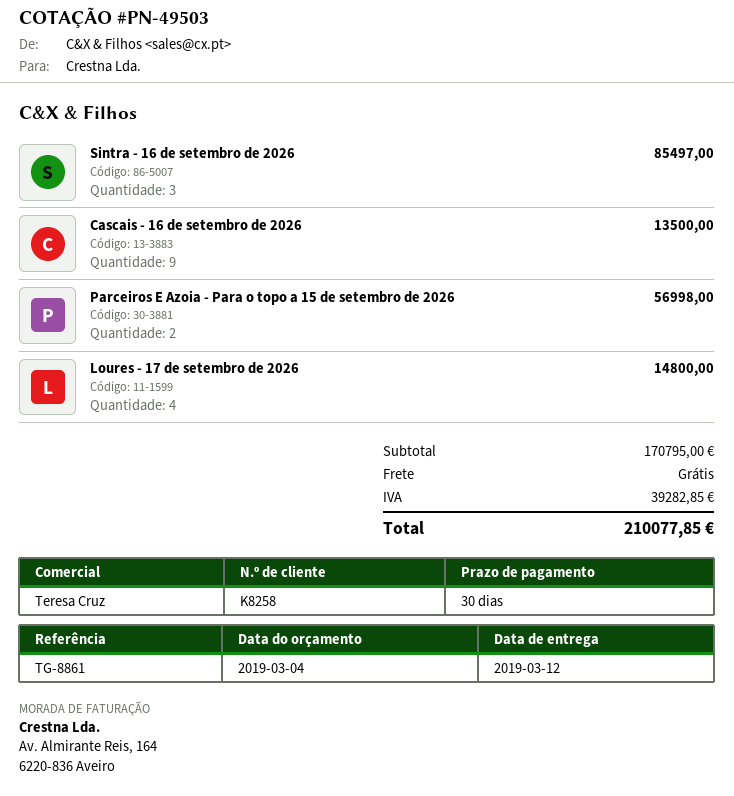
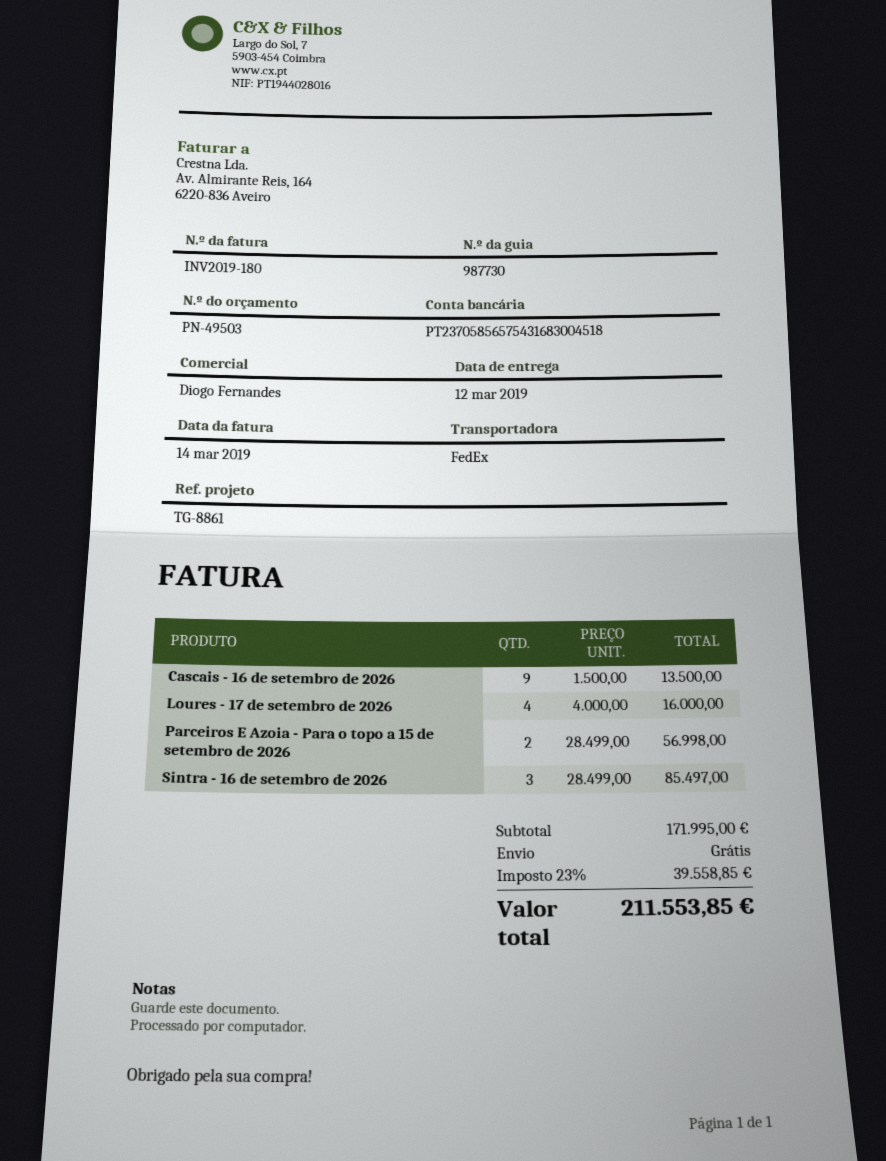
sales rep: Teresa Cruz -> Diogo Fernandes
Loures - 17 de setembro de 2026: 4 for 14800.00 -> 4 for 16000.00
subtotal: 170795.00 -> 171995.00
tax: 39282.85 -> 39558.85
total: 210077.85 -> 211553.85

